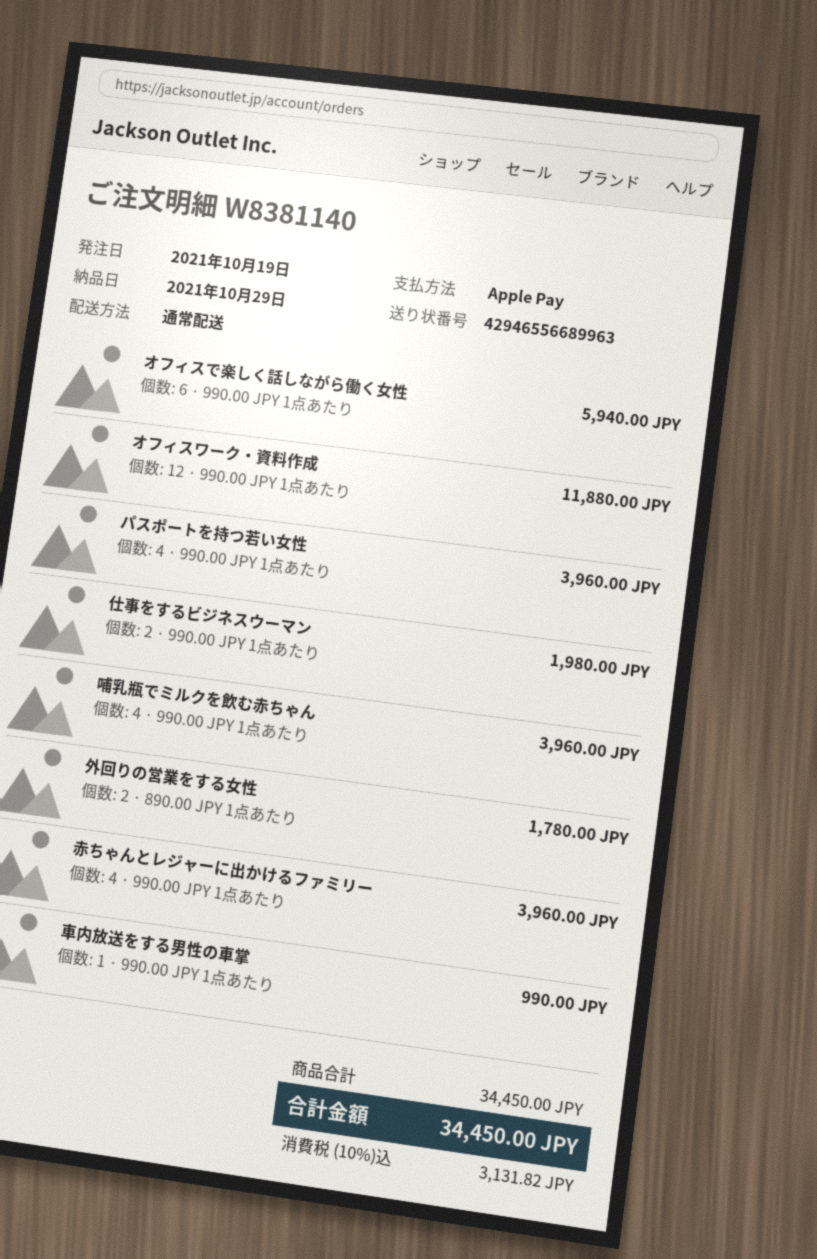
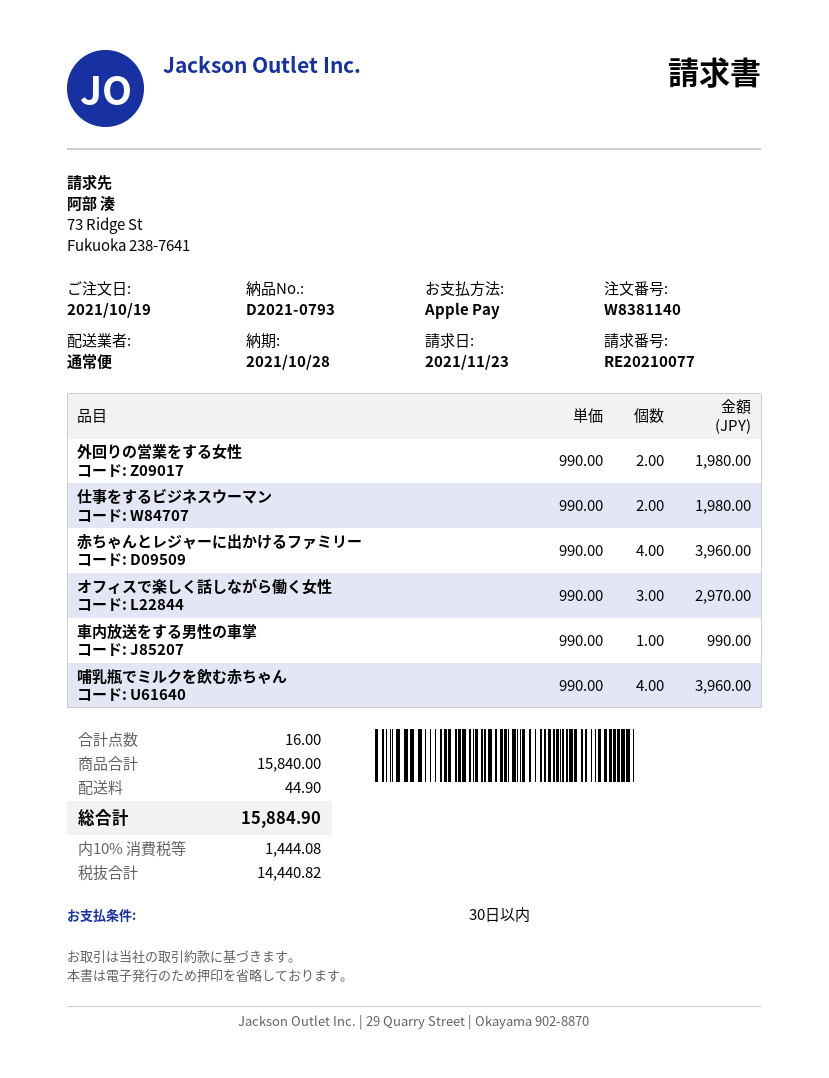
delivery date: 2021-10-29 -> 2021-10-28
オフィスで楽しく話しながら働く女性: 6 x 990.00 = 5940.00 -> 3 x 990.00 = 2970.00
オフィスワーク・資料作成: 12 x 990.00 = 11880.00 -> none
パスポートを持つ若い女性: 4 x 990.00 = 3960.00 -> none
外回りの営業をする女性: 2 x 890.00 = 1780.00 -> 2 x 990.00 = 1980.00
subtotal: 34450.00 -> 15840.00
shipping: none -> 44.90
tax: 10% = 3131.82 -> 10% = 1444.08
total: 34450.00 -> 15884.90

